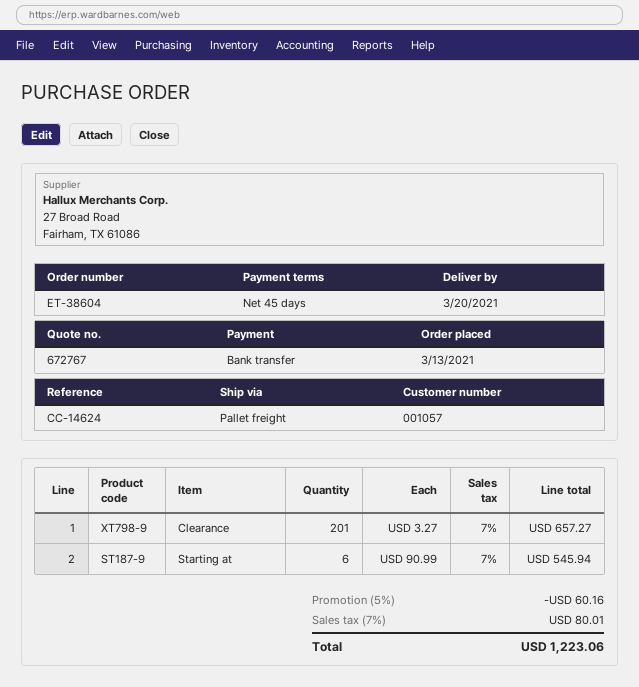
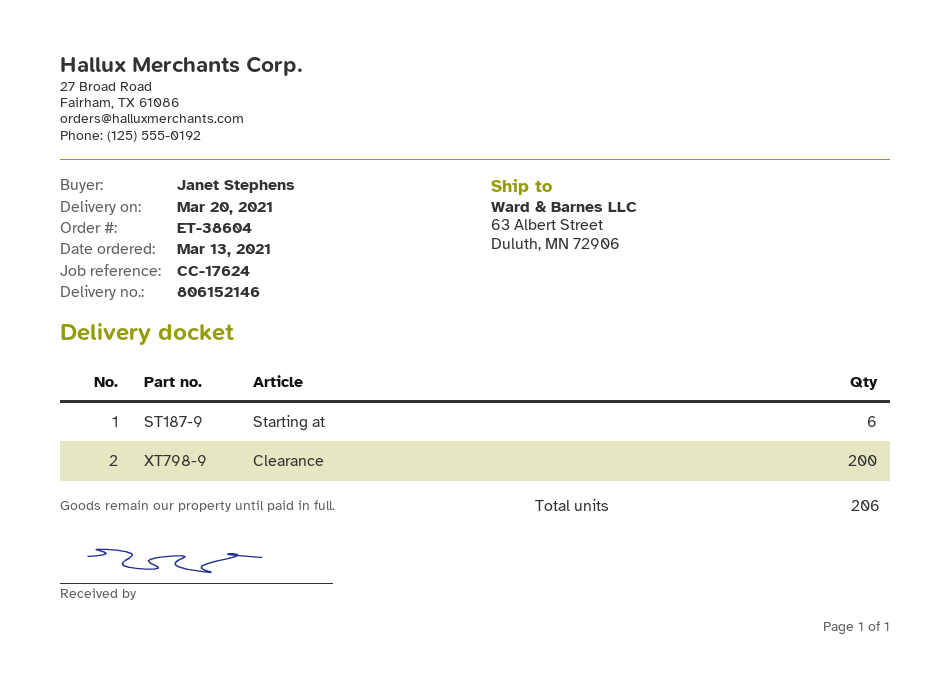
reference: CC-14624 -> CC-17624
Clearance: 201 -> 200

